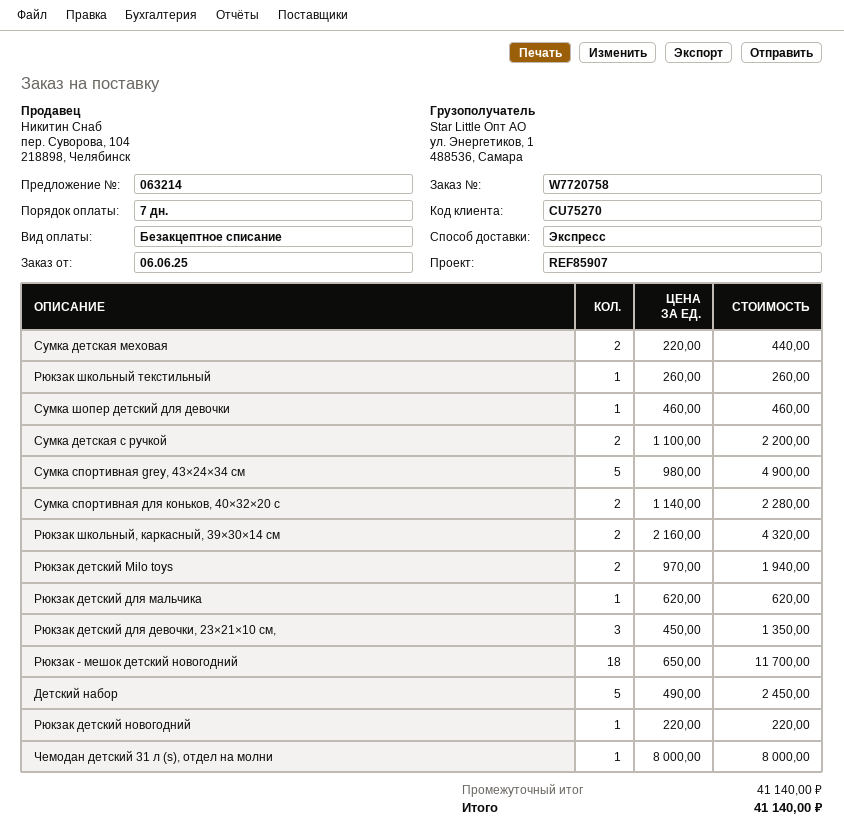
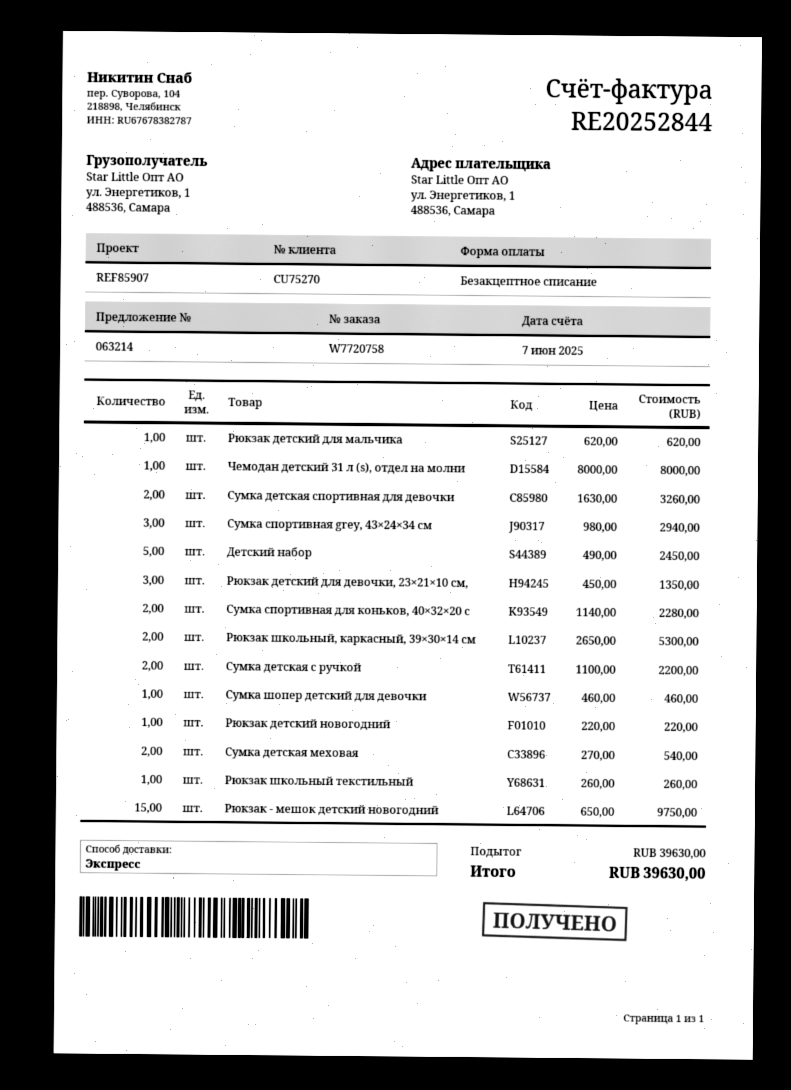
Сумка детская меховая: 2 x 220.00 = 440.00 -> 2 x 270.00 = 540.00
Сумка спортивная grey, 43×24×34 см: 5 x 980.00 = 4900.00 -> 3 x 980.00 = 2940.00
Рюкзак школьный, каркасный, 39×30×14 см: 2 x 2160.00 = 4320.00 -> 2 x 2650.00 = 5300.00
Рюкзак детский Milo toys: 2 x 970.00 = 1940.00 -> none
Рюкзак - мешок детский новогодний: 18 x 650.00 = 11700.00 -> 15 x 650.00 = 9750.00
Сумка детская спортивная для девочки: none -> 2 x 1630.00 = 3260.00
subtotal: 41140.00 -> 39630.00
total: 41140.00 -> 39630.00

